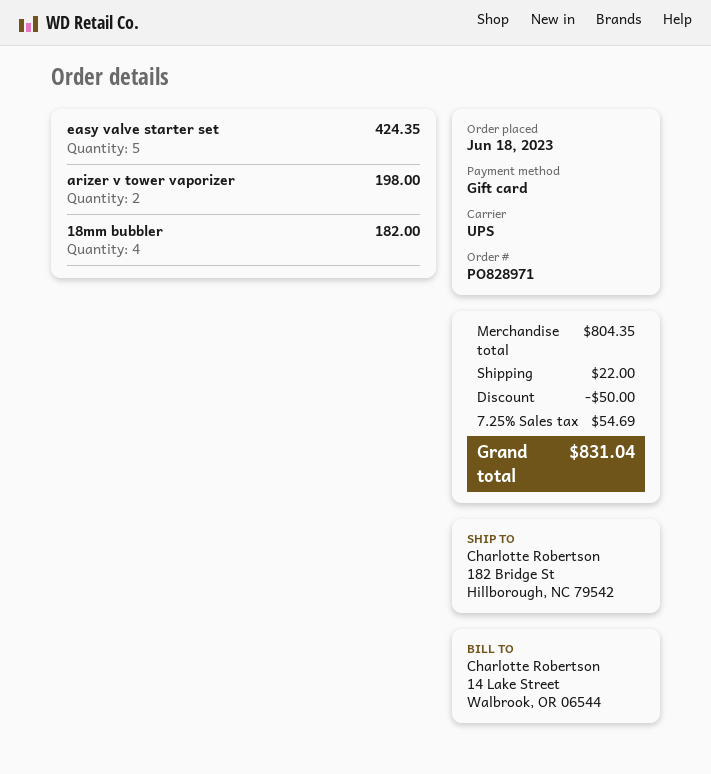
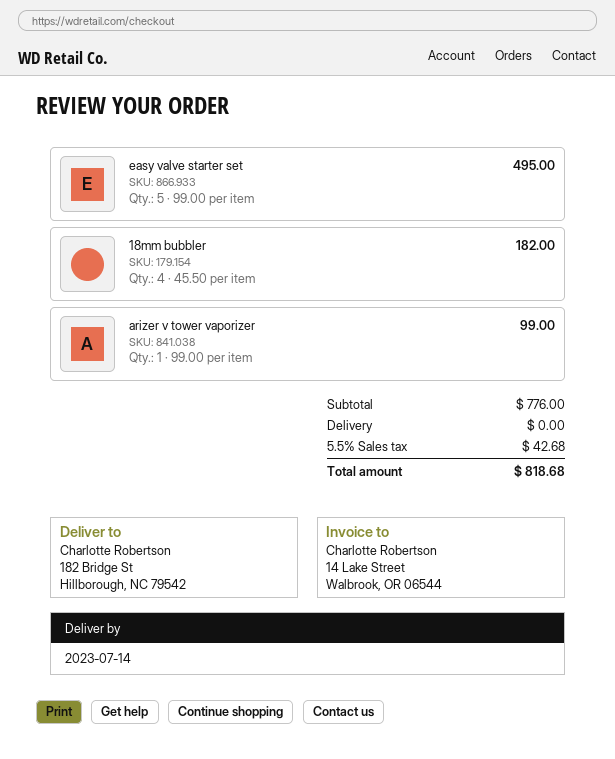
easy valve starter set: 5 for 424.35 -> 5 for 495.00
arizer v tower vaporizer: 2 for 198.00 -> 1 for 99.00
subtotal: 804.35 -> 776.00
discount: 50.00 -> none
shipping: 22.00 -> 0.00
tax: 7.25% = 54.69 -> 5.5% = 42.68
total: 831.04 -> 818.68

